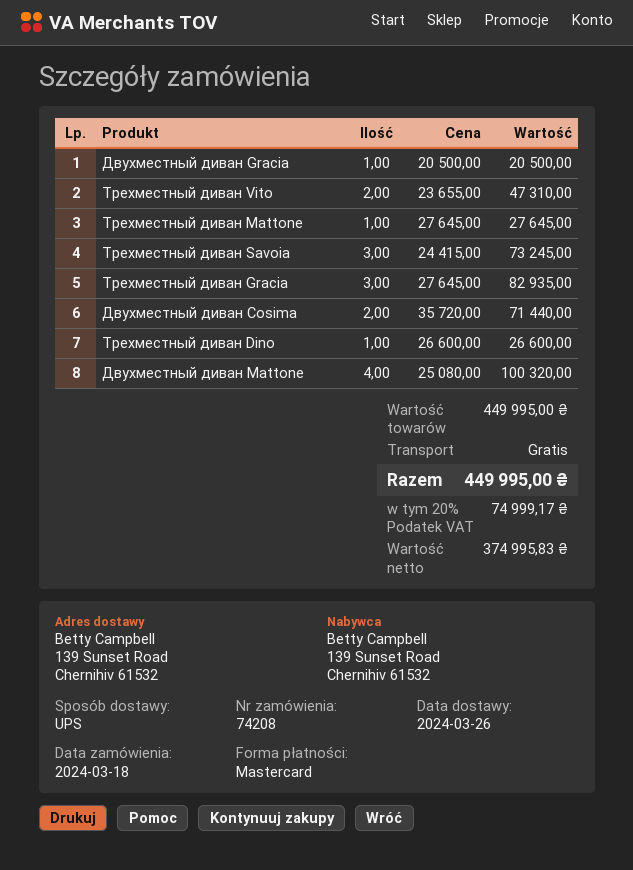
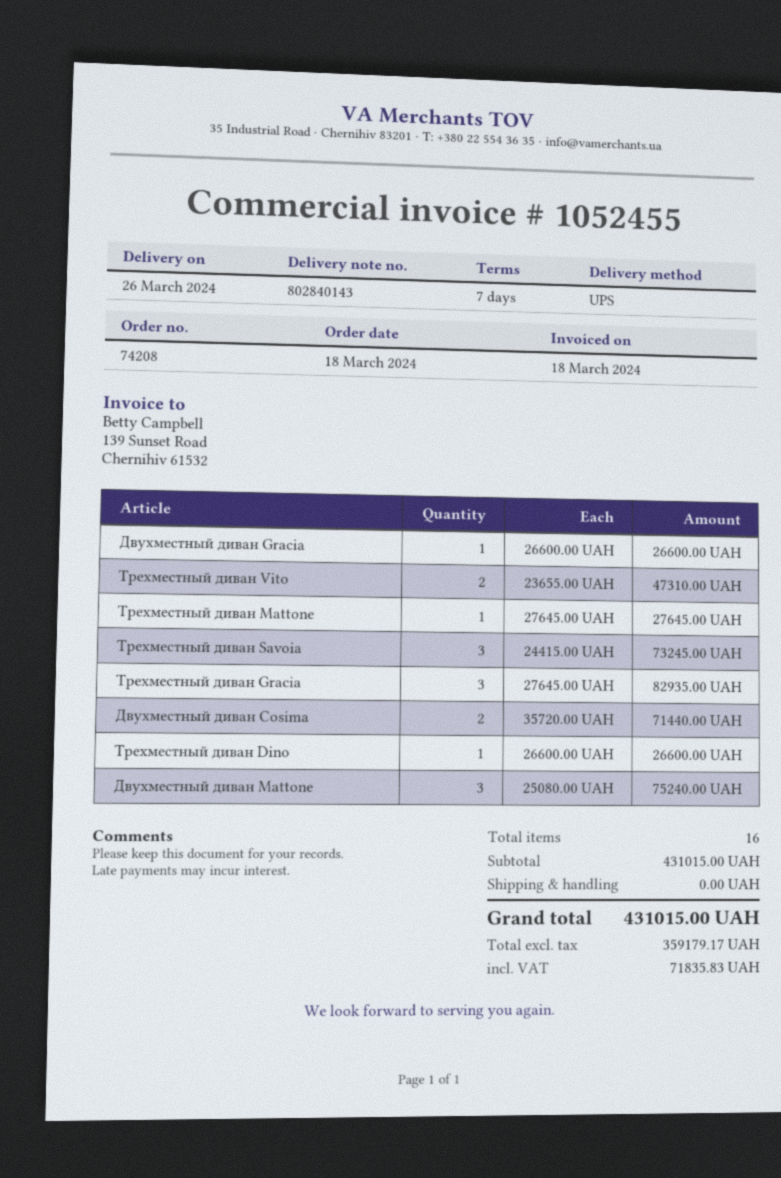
Двухместный диван Gracia: 1 x 20500.00 = 20500.00 -> 1 x 26600.00 = 26600.00
Двухместный диван Mattone: 4 x 25080.00 = 100320.00 -> 3 x 25080.00 = 75240.00
subtotal: 449995.00 -> 431015.00
net: 374995.83 -> 359179.17
tax: 74999.17 -> 71835.83
total: 449995.00 -> 431015.00

